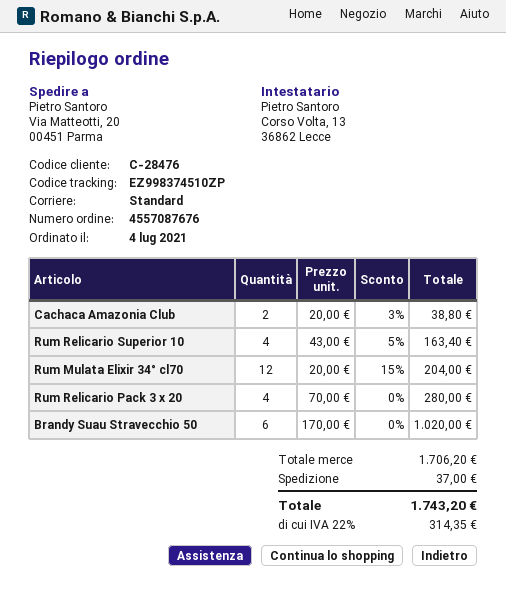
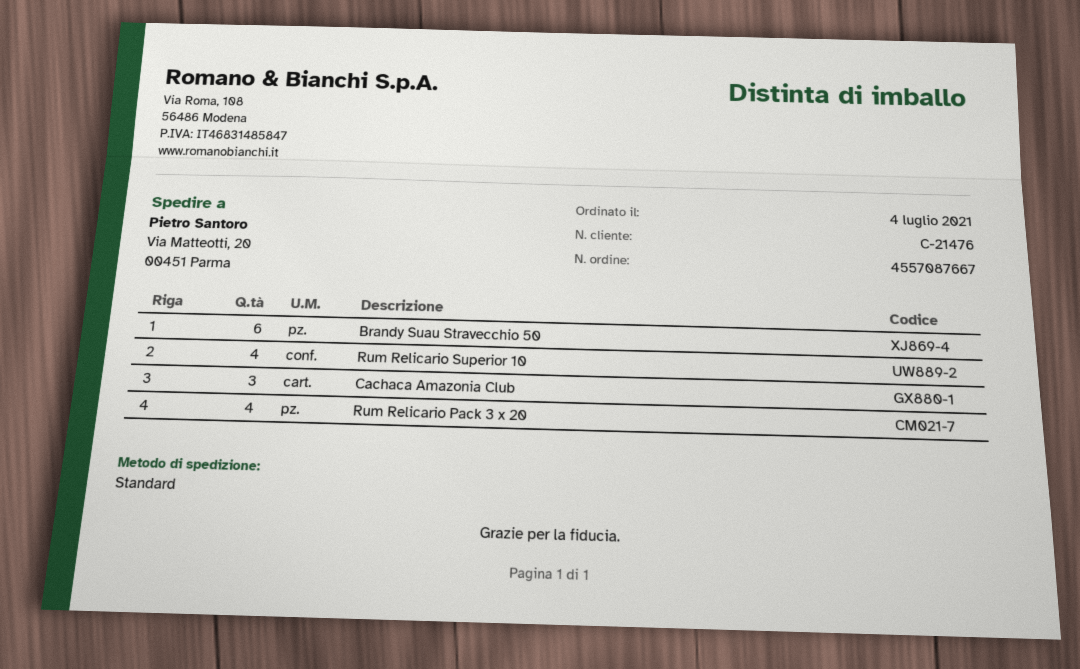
order number: 4557087676 -> 4557087667
customer number: C-28476 -> C-21476
Cachaca Amazonia Club: 2 -> 3
Rum Mulata Elixir 34° cl70: 12 -> none

